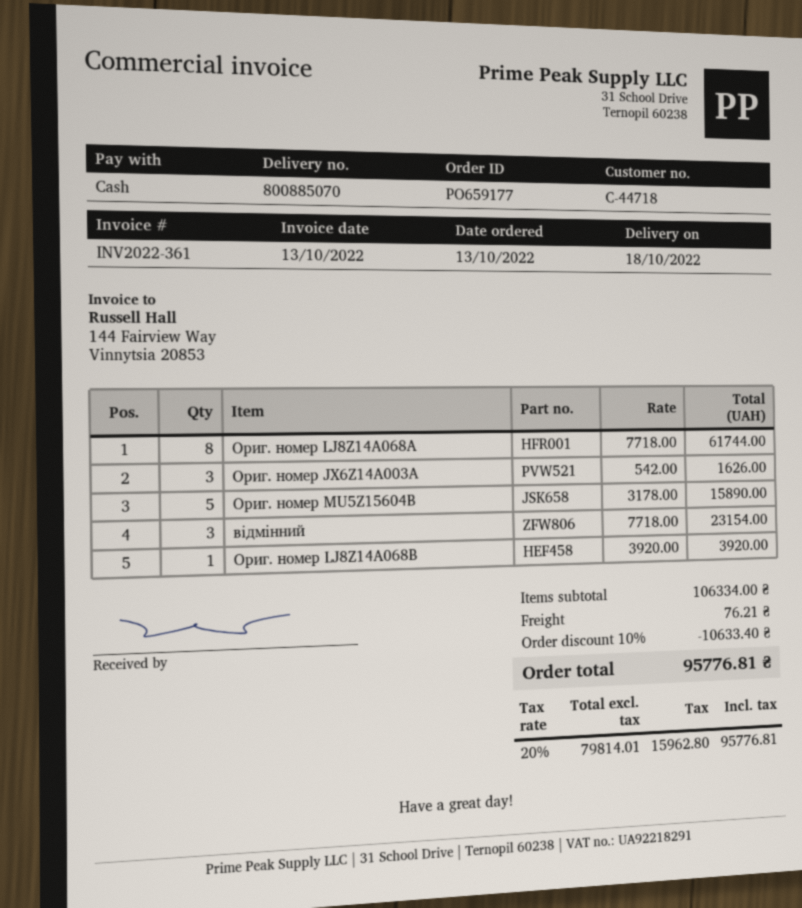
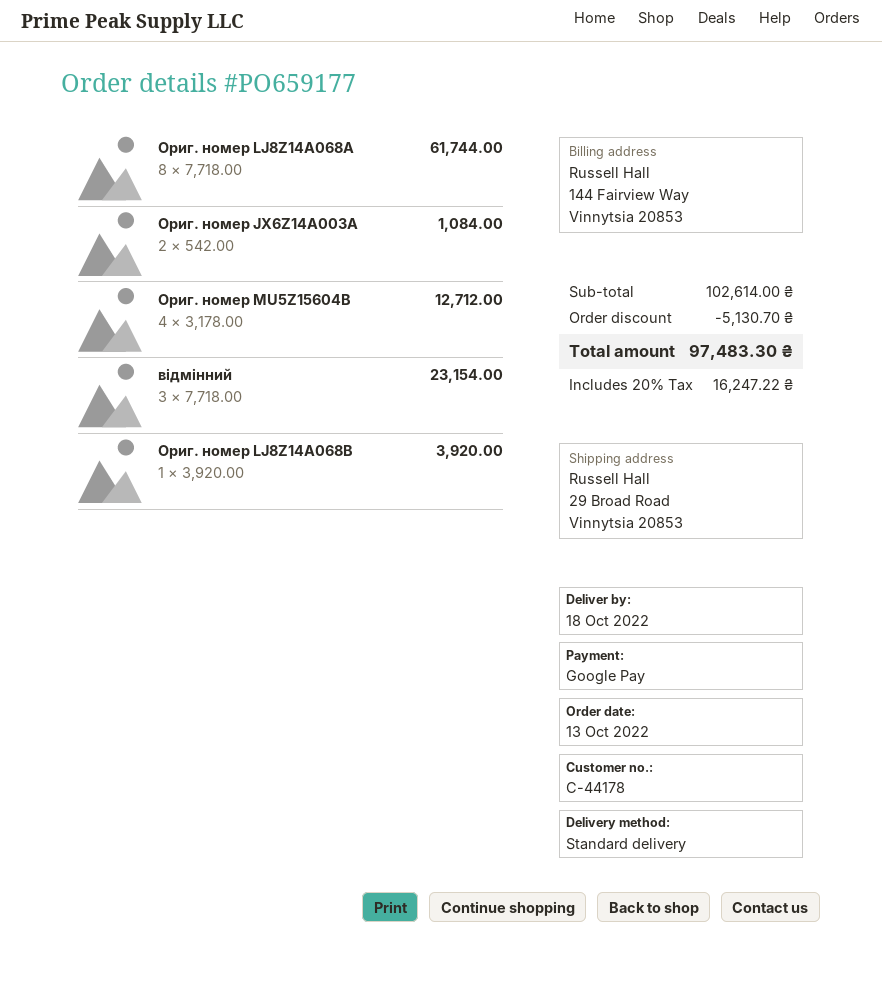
customer number: C-44718 -> C-44178
payment method: cash -> Google Pay
Ориг. номер JX6Z14A003A: 3 x 542.00 = 1626.00 -> 2 x 542.00 = 1084.00
Ориг. номер MU5Z15604B: 5 x 3178.00 = 15890.00 -> 4 x 3178.00 = 12712.00
subtotal: 106334.00 -> 102614.00
discount: 10633.40 -> 5130.70
shipping: 76.21 -> none
tax: 20% = 15962.80 -> 20% = 16247.22
total: 95776.81 -> 97483.30

